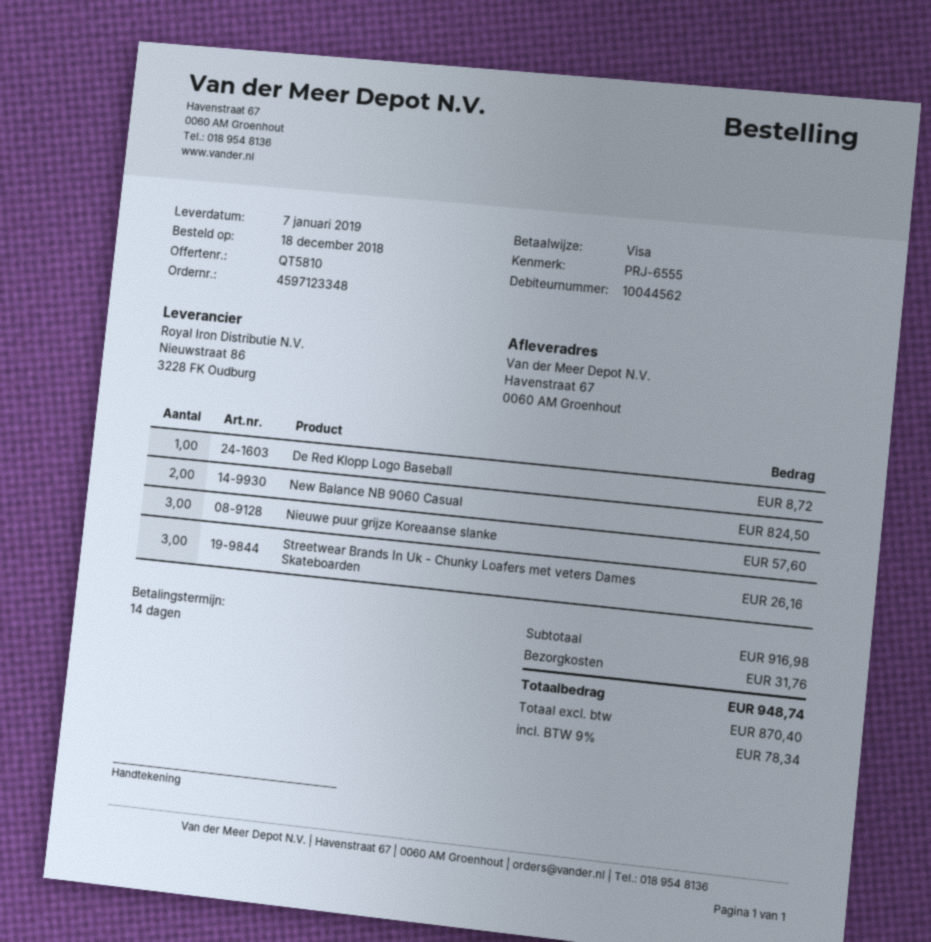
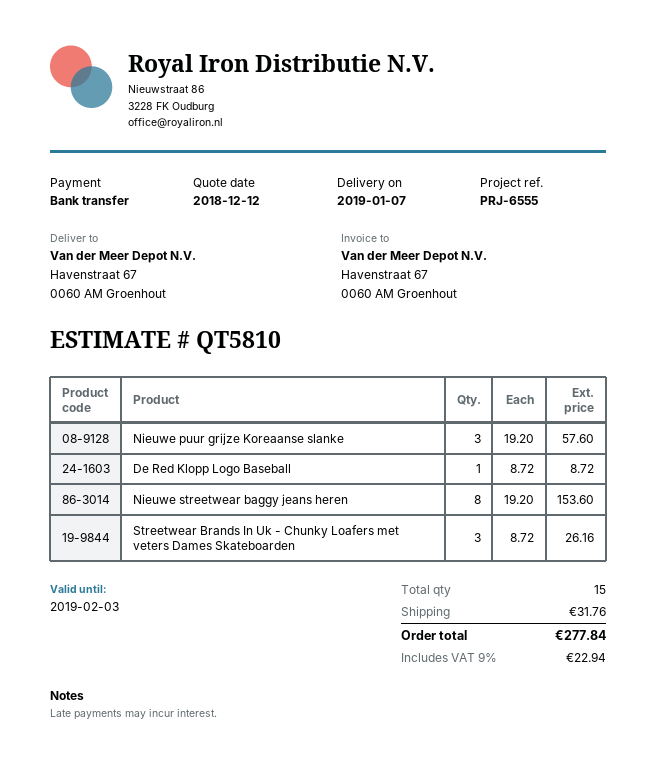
payment method: Visa -> bank transfer
New Balance NB 9060 Casual: 2 for 824.50 -> none
Nieuwe streetwear baggy jeans heren: none -> 8 for 153.60
tax: 9% = 78.34 -> 9% = 22.94
total: 948.74 -> 277.84

